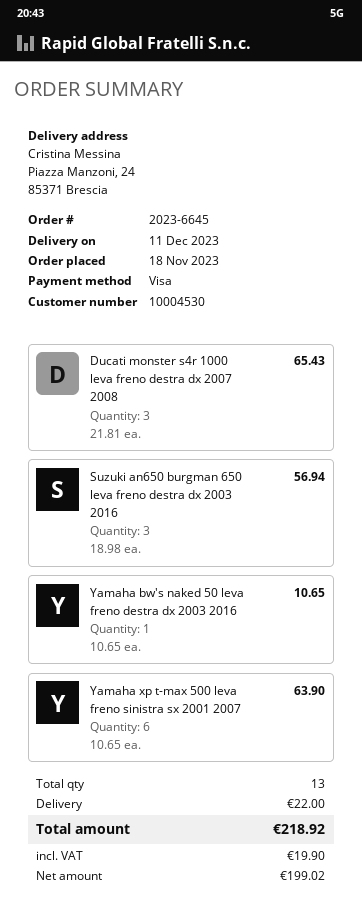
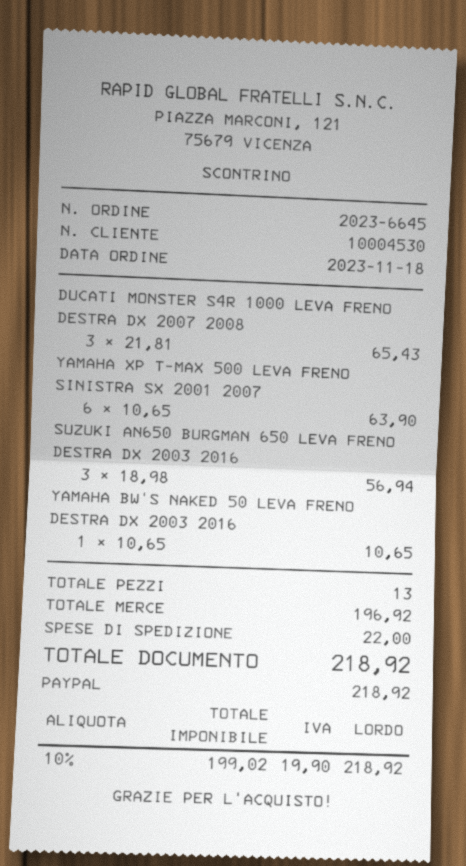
payment method: Visa -> PayPal

